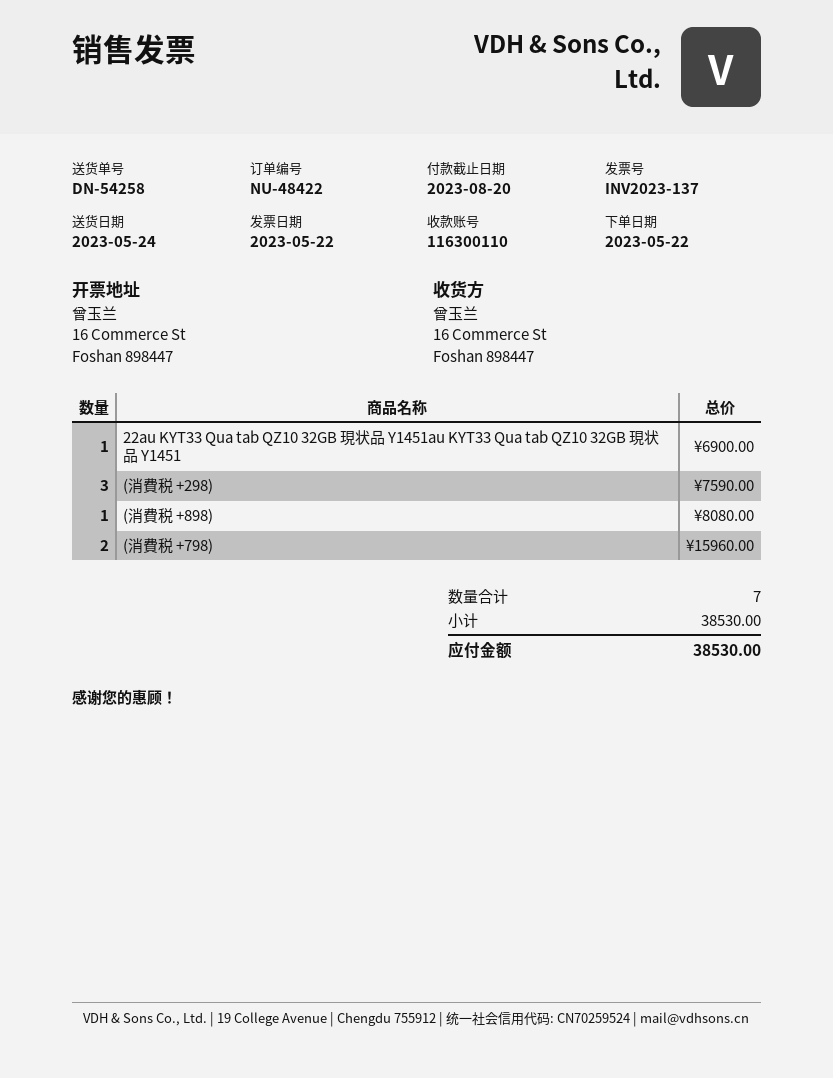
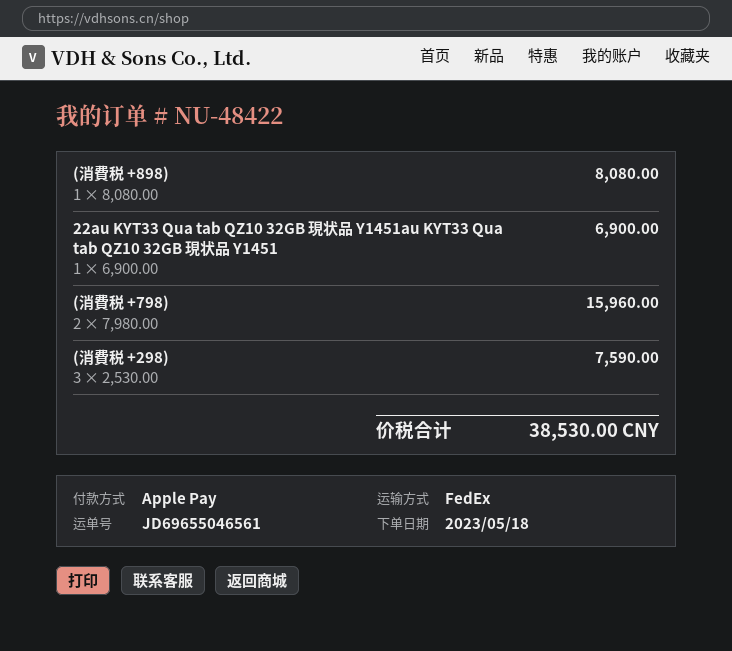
order date: 2023-05-22 -> 2023-05-18

